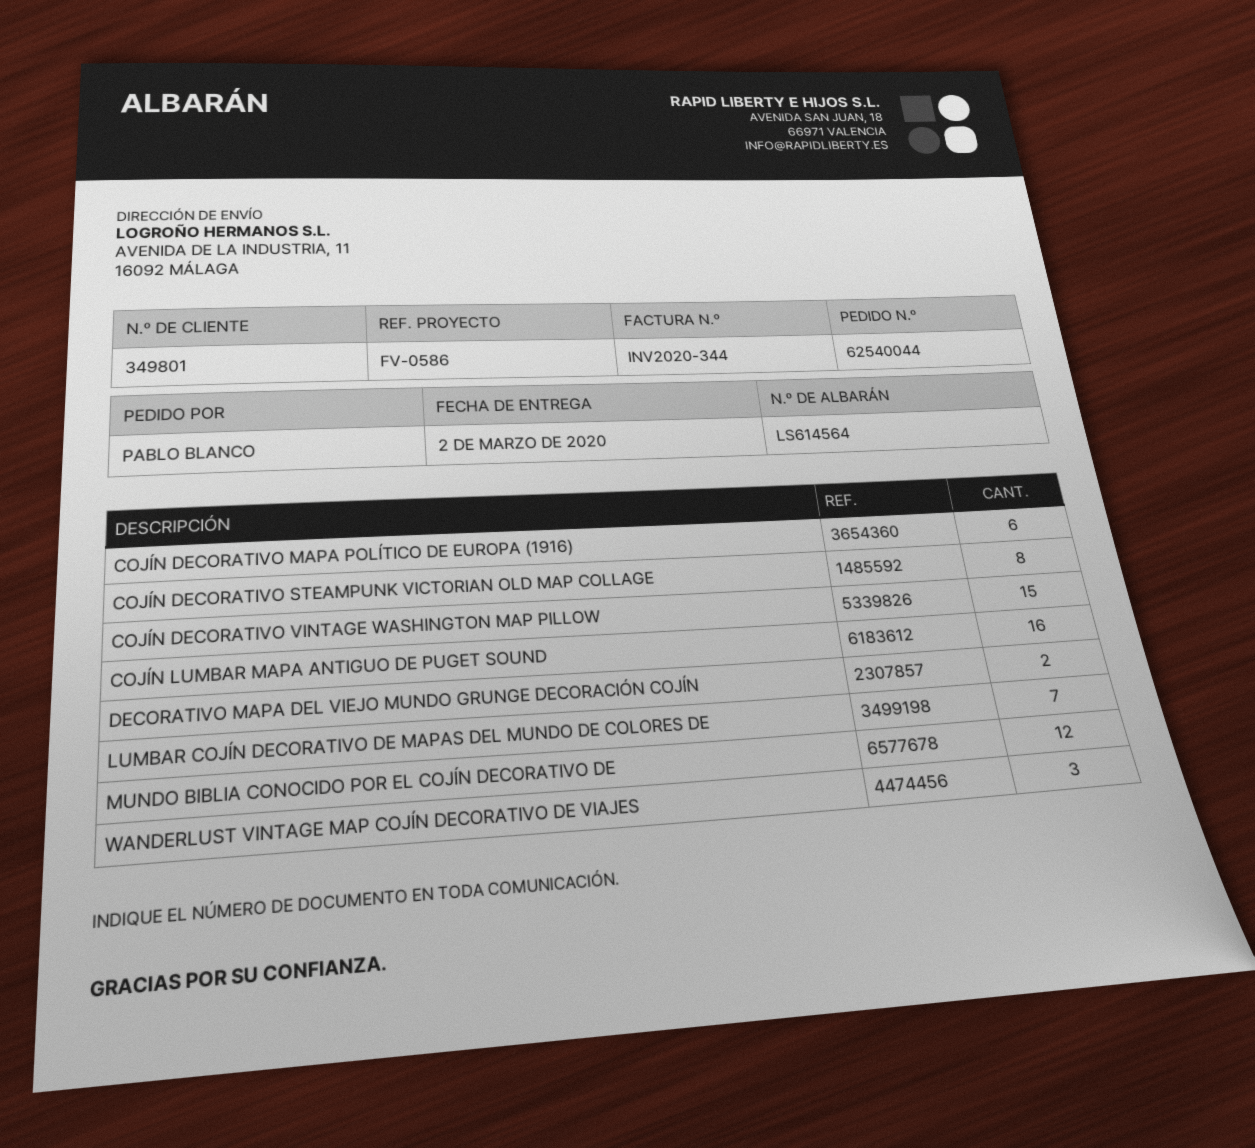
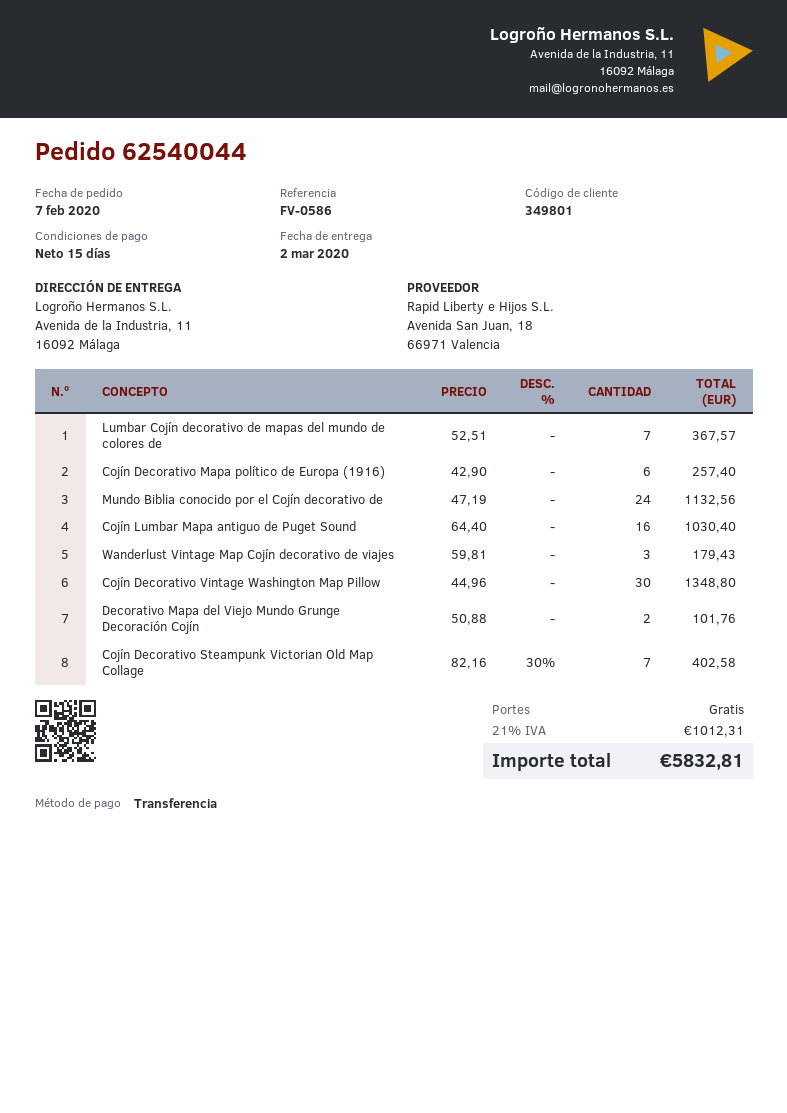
COJÍN DECORATIVO STEAMPUNK VICTORIAN OLD MAP COLLAGE: 8 -> 7
COJÍN DECORATIVO VINTAGE WASHINGTON MAP PILLOW: 15 -> 30
MUNDO BIBLIA CONOCIDO POR EL COJÍN DECORATIVO DE: 12 -> 24

